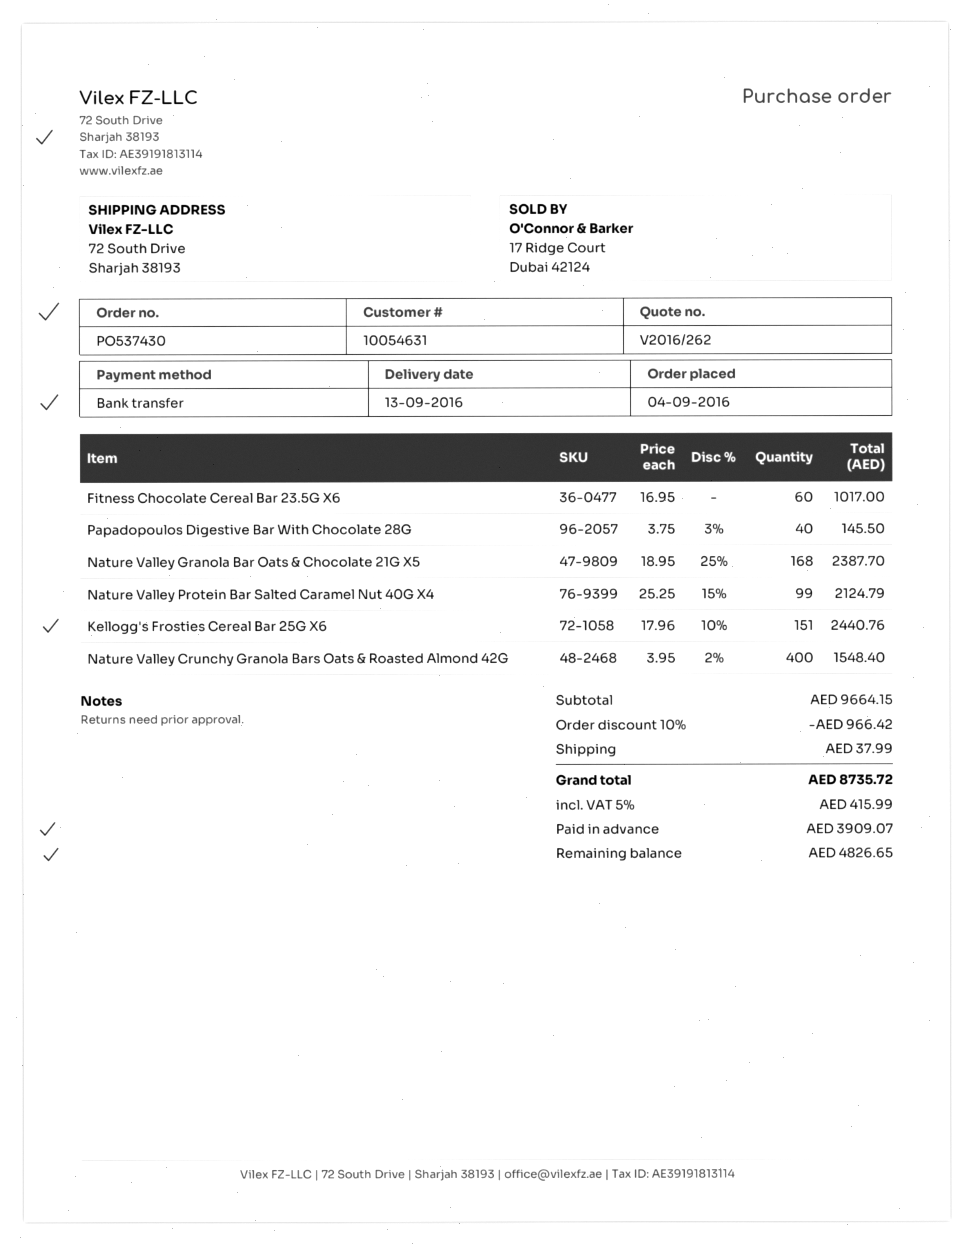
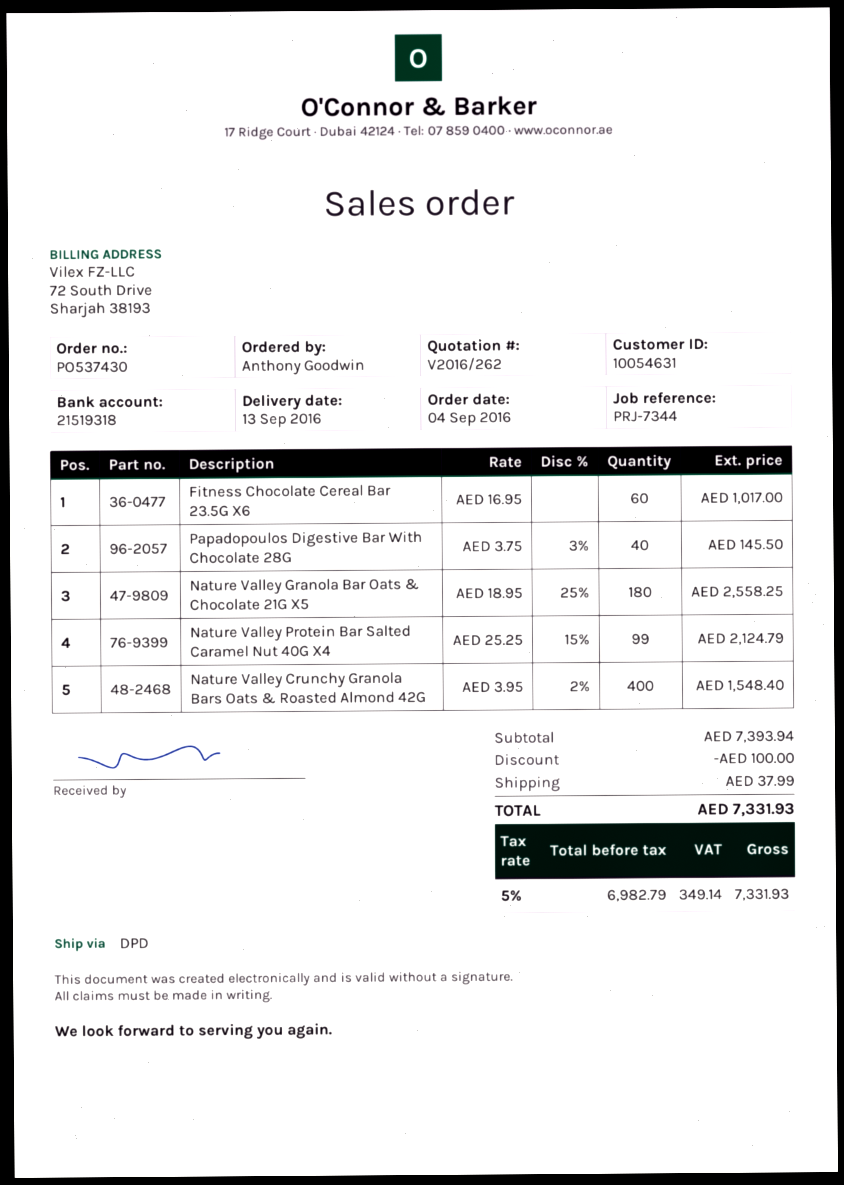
Nature Valley Granola Bar Oats & Chocolate 21G X5: 168 x 18.95 - 25% = 2387.70 -> 180 x 18.95 - 25% = 2558.25
Kellogg's Frosties Cereal Bar 25G X6: 151 x 17.96 - 10% = 2440.76 -> none
subtotal: 9664.15 -> 7393.94
discount: 966.42 -> 100.00
tax: 5% = 415.99 -> 5% = 349.14
total: 8735.72 -> 7331.93

